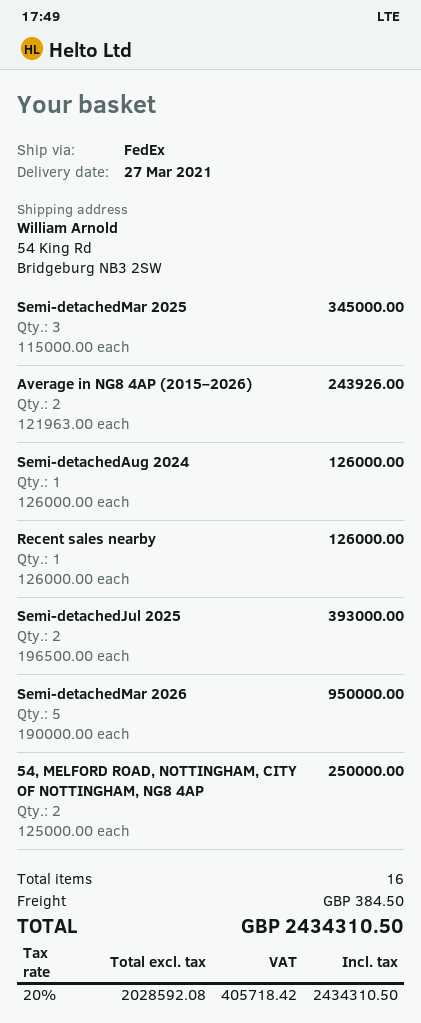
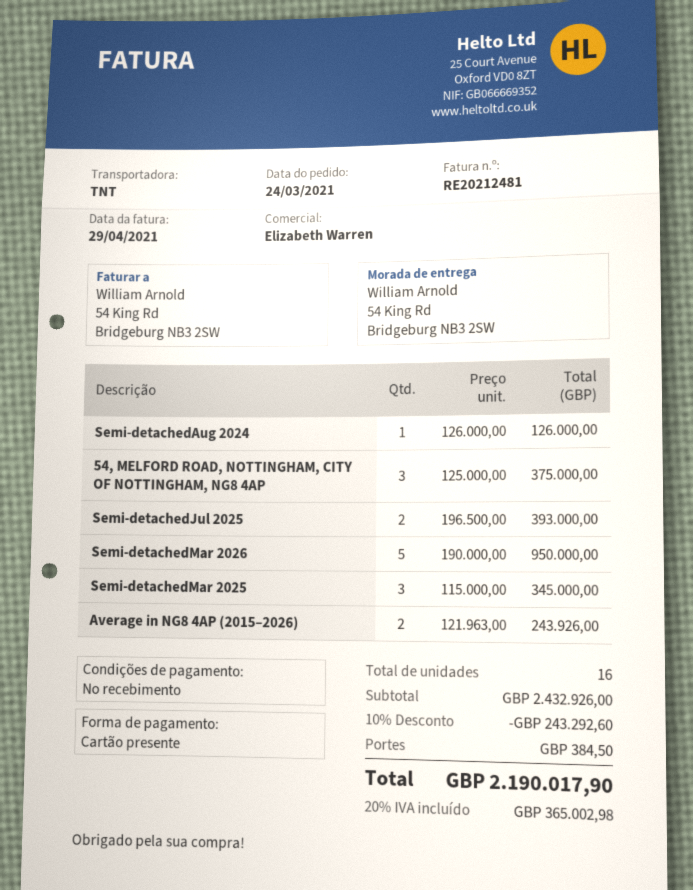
shipping method: FedEx -> TNT
Recent sales nearby: 1 x 126000.00 = 126000.00 -> none
54, MELFORD ROAD, NOTTINGHAM, CITY OF NOTTINGHAM, NG8 4AP: 2 x 125000.00 = 250000.00 -> 3 x 125000.00 = 375000.00
discount: none -> 10% = 243292.60
tax: 20% = 405718.42 -> 20% = 365002.98
total: 2434310.50 -> 2190017.90

